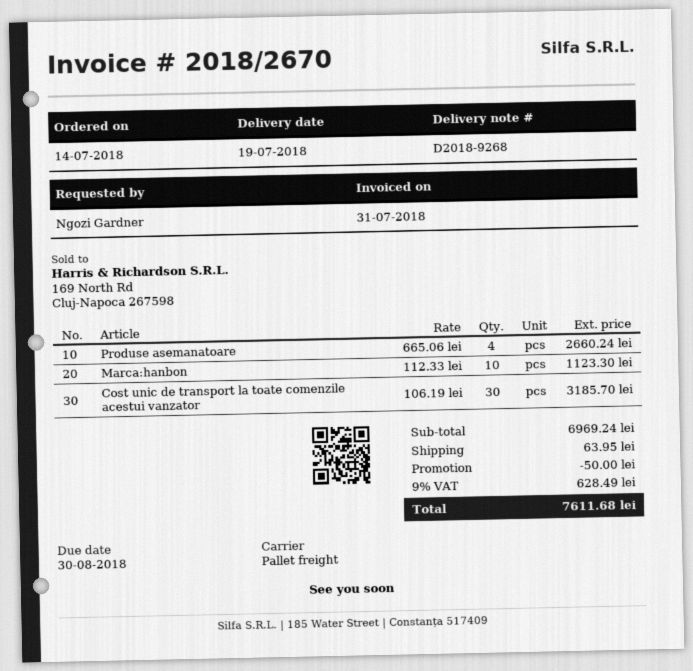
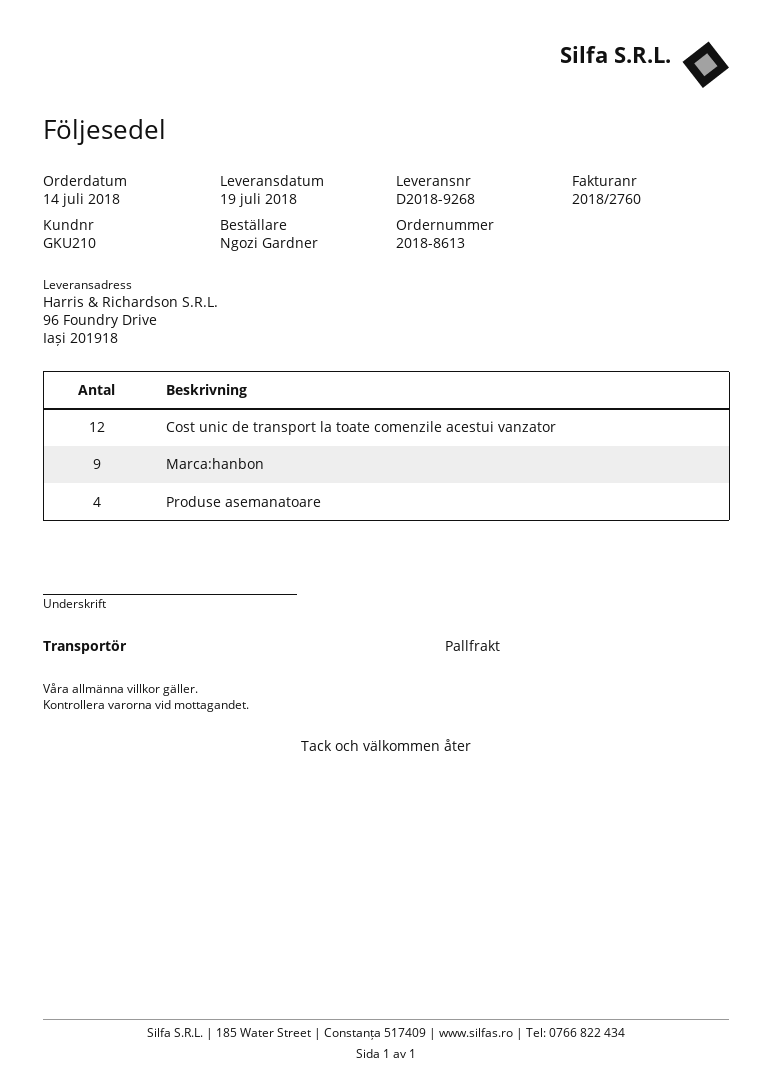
invoice number: 2018/2670 -> 2018/2760
Marca:hanbon: 10 -> 9
Cost unic de transport la toate comenzile acestui vanzator: 30 -> 12

